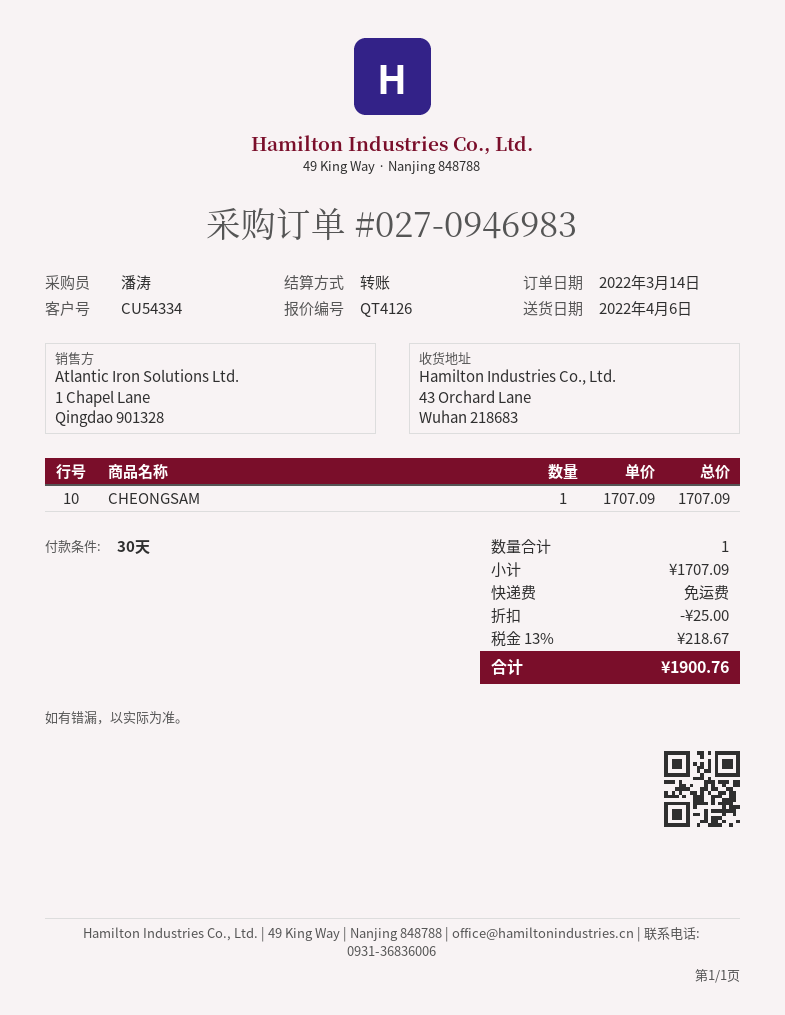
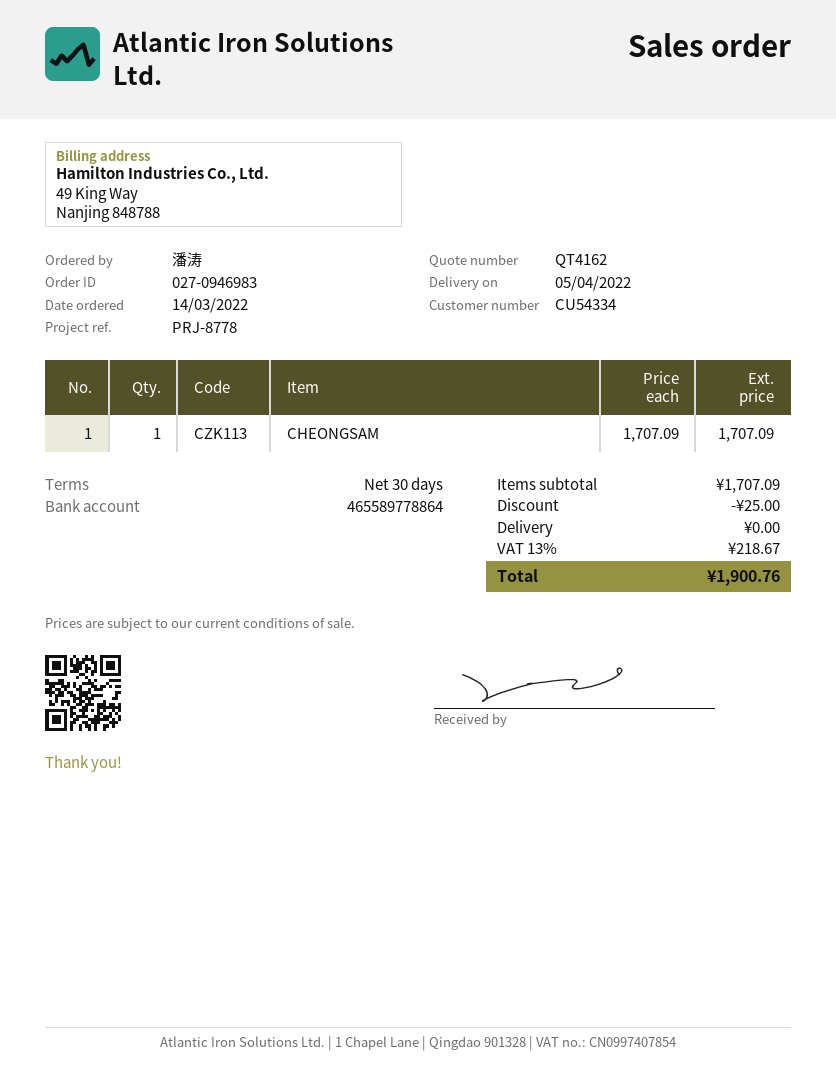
quote number: QT4126 -> QT4162
delivery date: 2022-04-06 -> 2022-04-05

